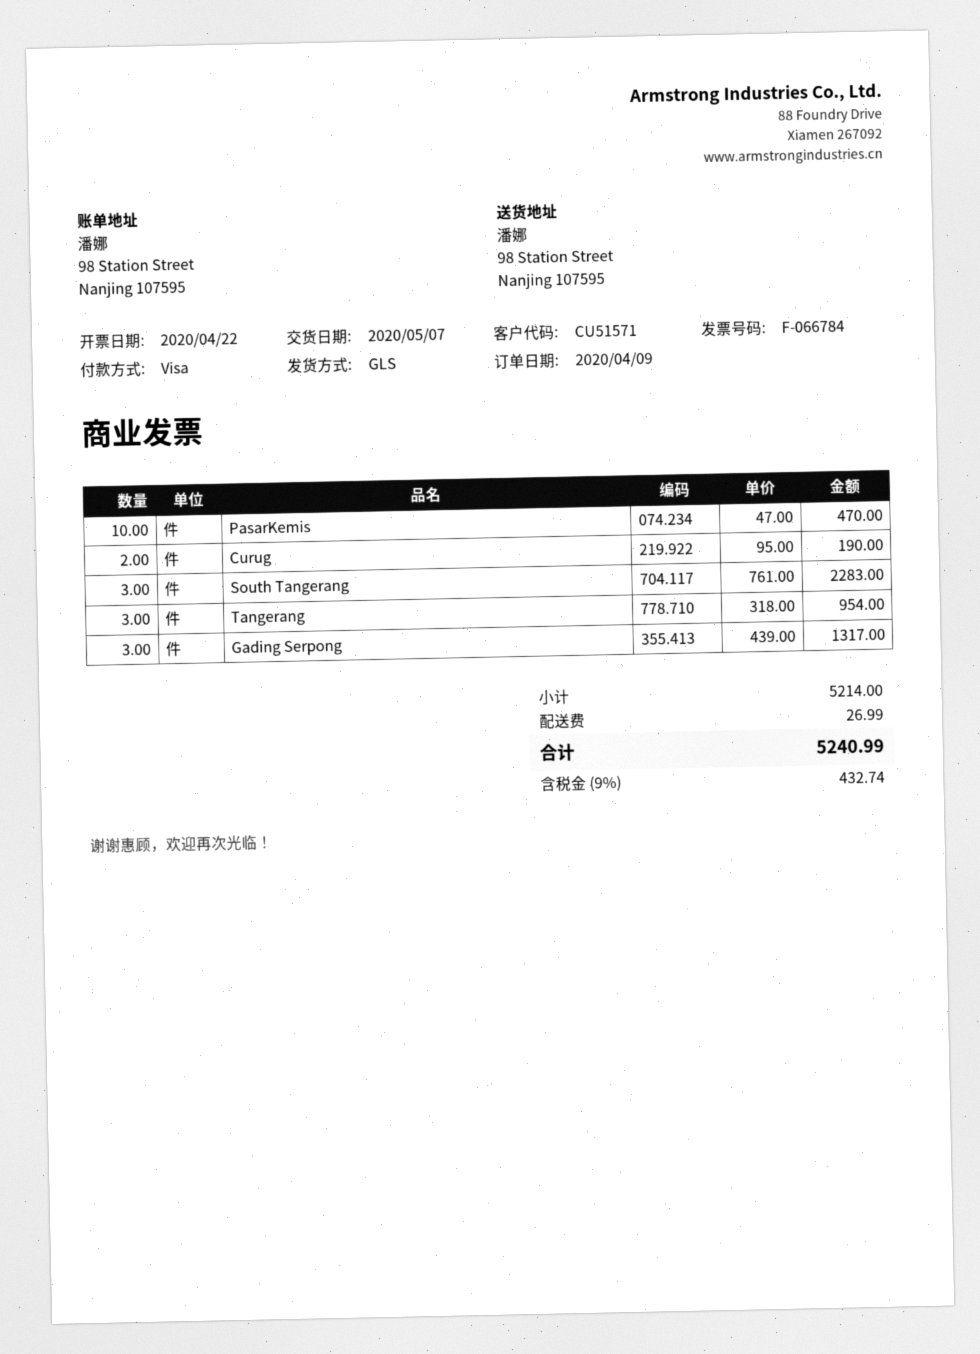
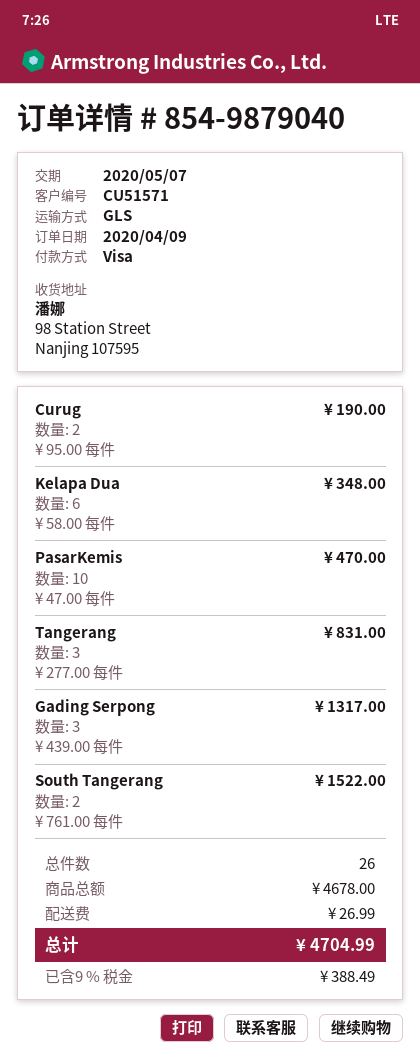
South Tangerang: 3 x 761.00 = 2283.00 -> 2 x 761.00 = 1522.00
Tangerang: 3 x 318.00 = 954.00 -> 3 x 277.00 = 831.00
Kelapa Dua: none -> 6 x 58.00 = 348.00
subtotal: 5214.00 -> 4678.00
tax: 9% = 432.74 -> 9% = 388.49
total: 5240.99 -> 4704.99

